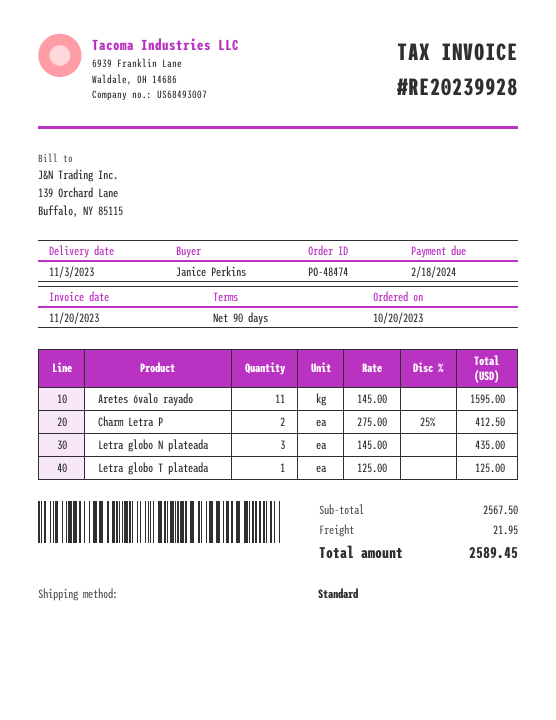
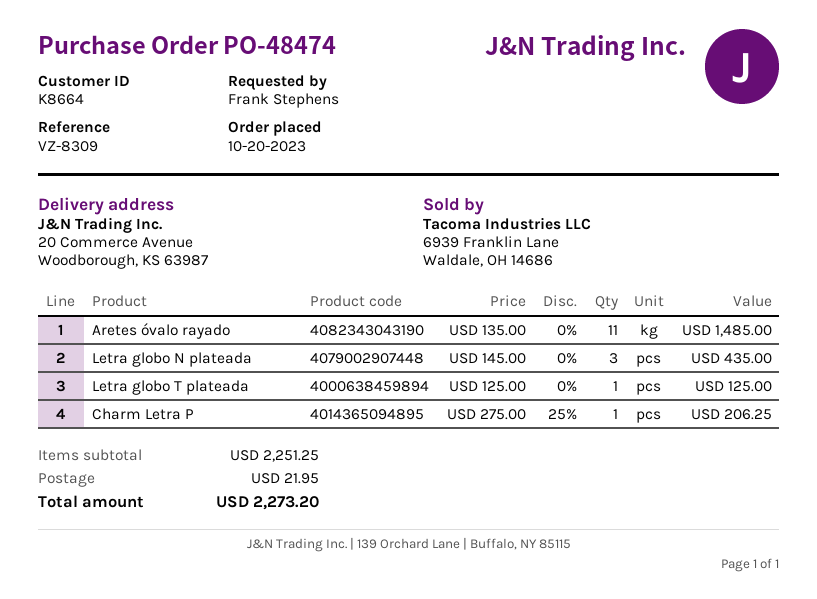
ordered by: Janice Perkins -> Frank Stephens
Aretes óvalo rayado: 11 x 145.00 = 1595.00 -> 11 x 135.00 = 1485.00
Charm Letra P: 2 x 275.00 - 25% = 412.50 -> 1 x 275.00 - 25% = 206.25
subtotal: 2567.50 -> 2251.25
total: 2589.45 -> 2273.20

